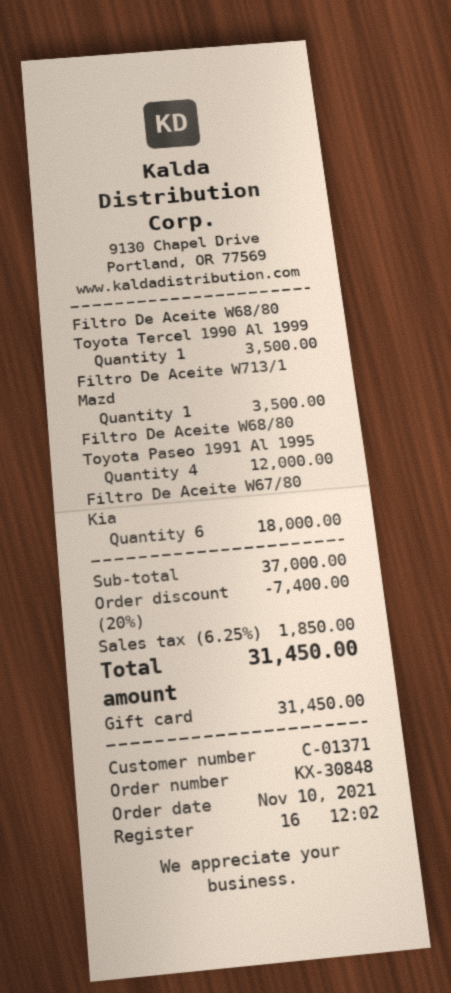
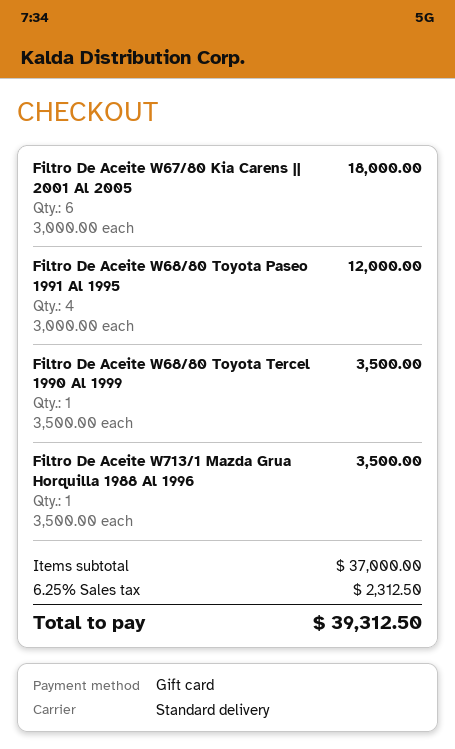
discount: 20% = 7400.00 -> none
tax: 6.25% = 1850.00 -> 6.25% = 2312.50
total: 31450.00 -> 39312.50

